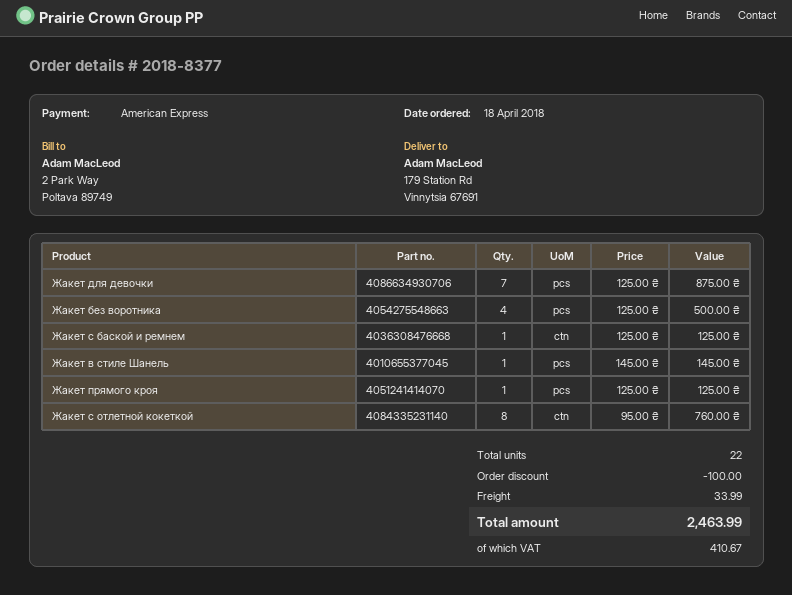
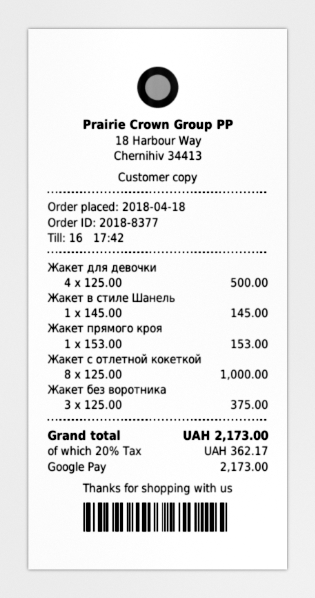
payment method: American Express -> Google Pay
Жакет для девочки: 7 x 125.00 = 875.00 -> 4 x 125.00 = 500.00
Жакет без воротника: 4 x 125.00 = 500.00 -> 3 x 125.00 = 375.00
Жакет с баской и ремнем: 1 x 125.00 = 125.00 -> none
Жакет прямого кроя: 1 x 125.00 = 125.00 -> 1 x 153.00 = 153.00
Жакет с отлетной кокеткой: 8 x 95.00 = 760.00 -> 8 x 125.00 = 1000.00
discount: 100.00 -> none
shipping: 33.99 -> none
tax: 410.67 -> 362.17
total: 2463.99 -> 2173.00

